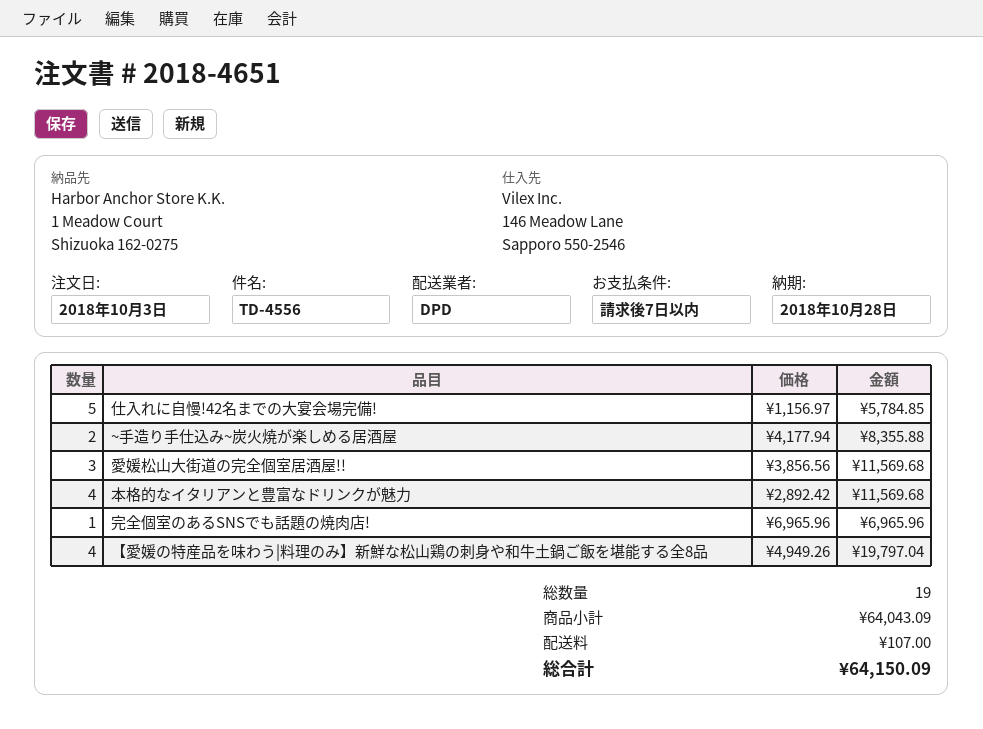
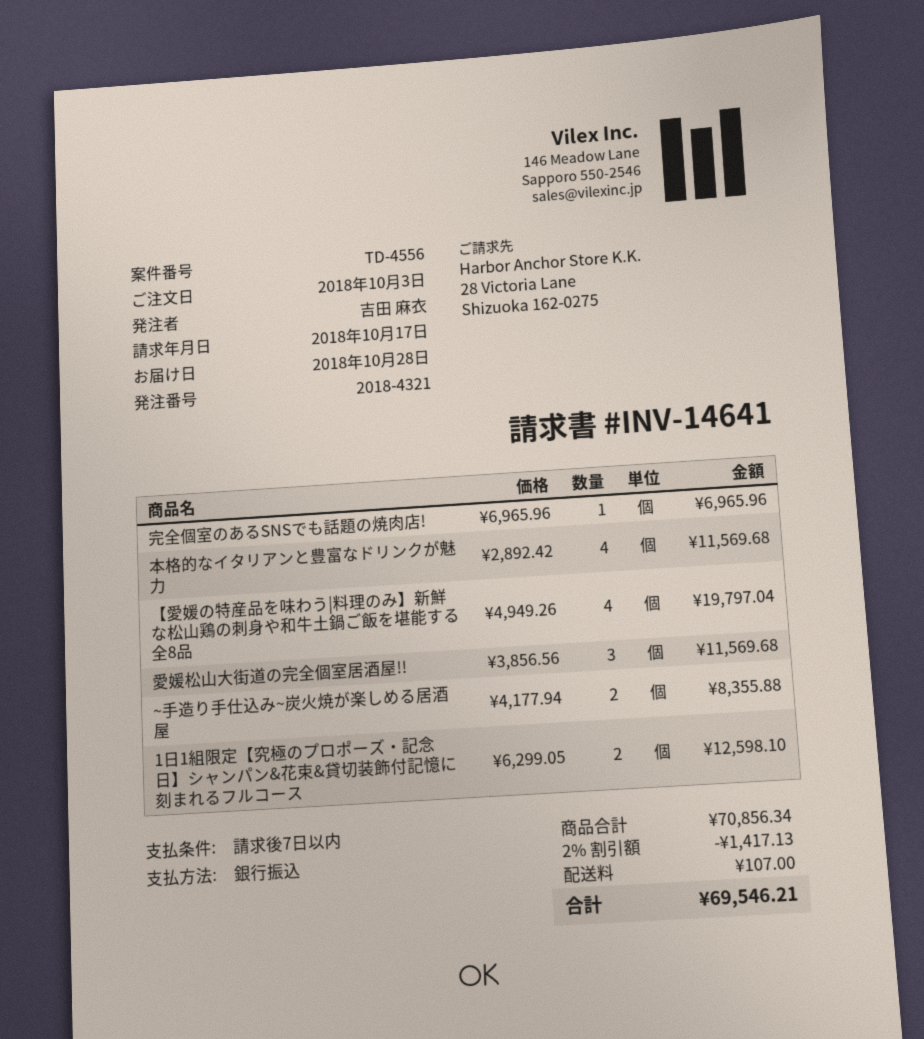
order number: 2018-4651 -> 2018-4321
仕入れに自慢!42名までの大宴会場完備!: 5 x 1156.97 = 5784.85 -> none
1日1組限定【究極のプロポーズ・記念日】シャンパン&花束&貸切装飾付記憶に刻まれるフルコース: none -> 2 x 6299.05 = 12598.10
subtotal: 64043.09 -> 70856.34
discount: none -> 2% = 1417.13
total: 64150.09 -> 69546.21

